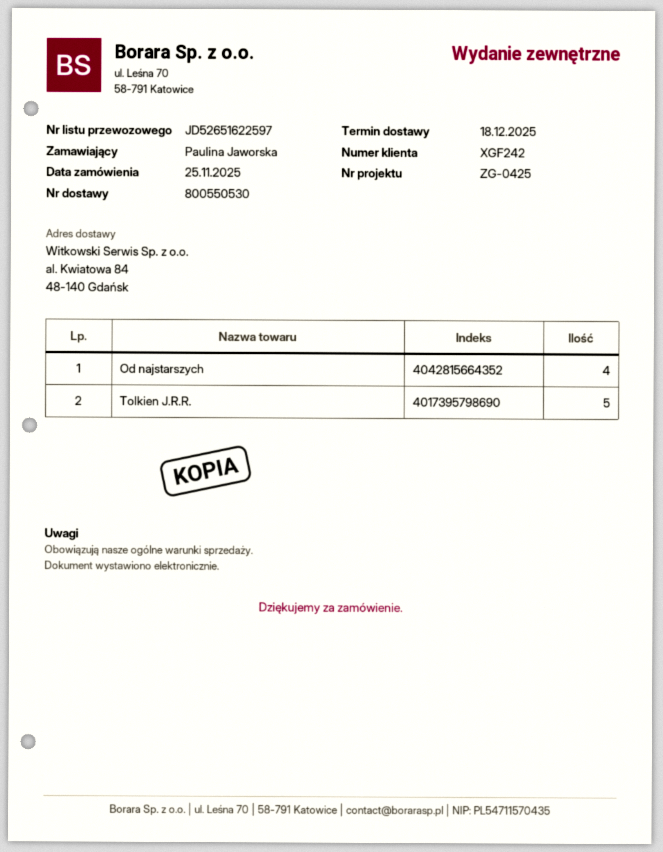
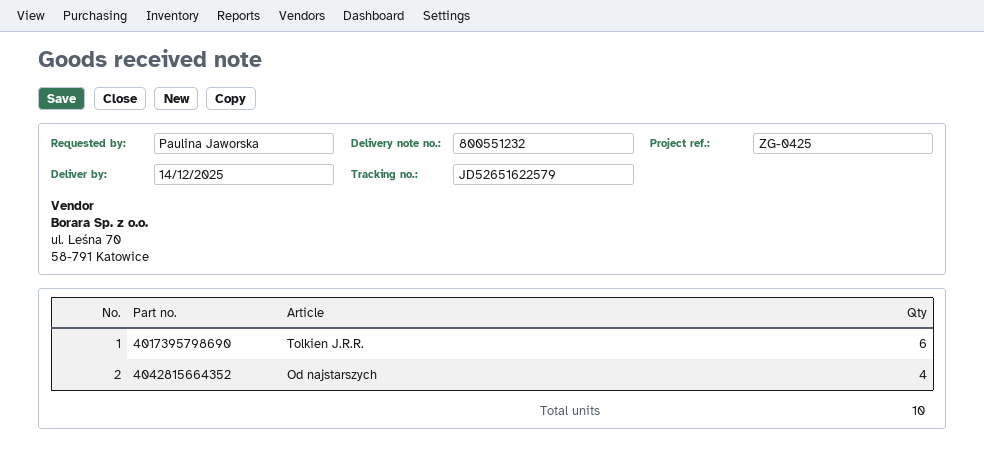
delivery note number: 800550530 -> 800551232
delivery date: 2025-12-18 -> 2025-12-14
tracking number: JD52651622597 -> JD52651622579
Tolkien J.R.R.: 5 -> 6

